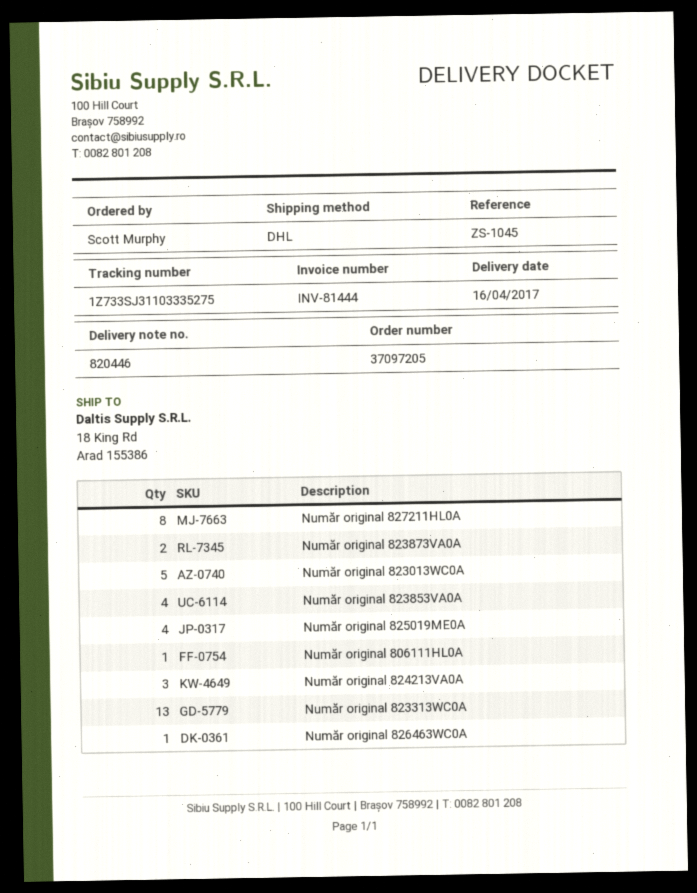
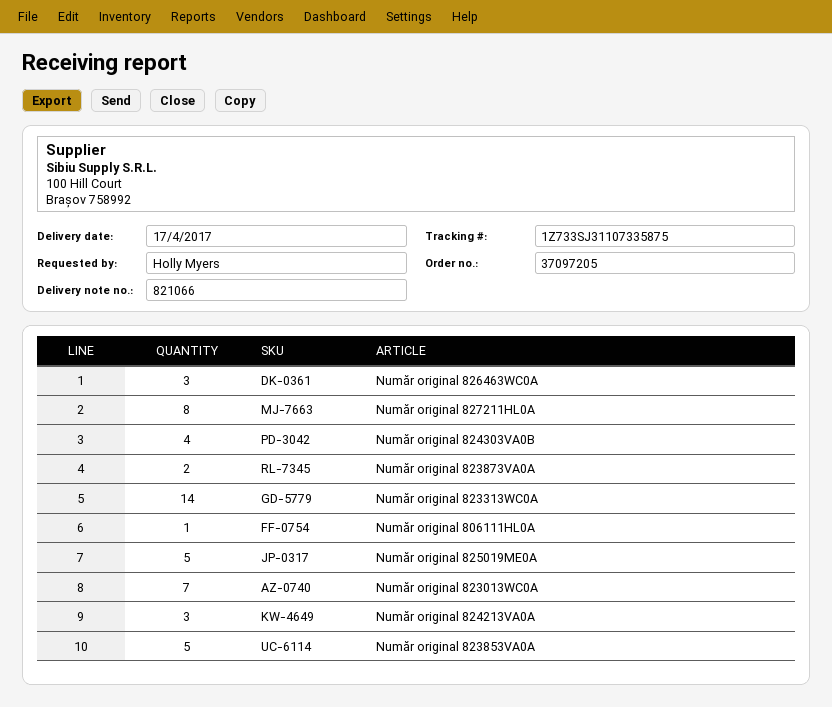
delivery note number: 820446 -> 821066
delivery date: 2017-04-16 -> 2017-04-17
ordered by: Scott Murphy -> Holly Myers
tracking number: 1Z733SJ31103335275 -> 1Z733SJ31107335875
Număr original 823013WC0A: 5 -> 7
Număr original 823853VA0A: 4 -> 5
Număr original 825019ME0A: 4 -> 5
Număr original 823313WC0A: 13 -> 14
Număr original 826463WC0A: 1 -> 3
Număr original 824303VA0B: none -> 4

